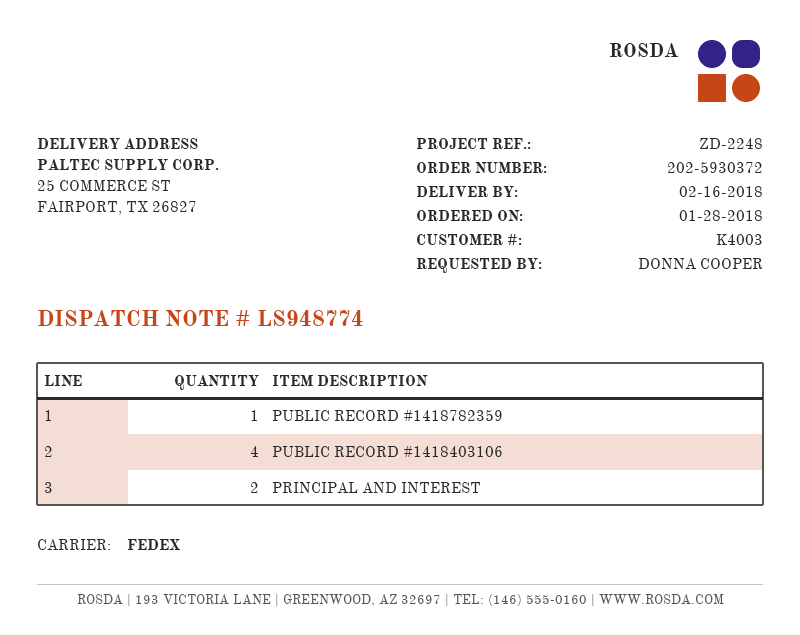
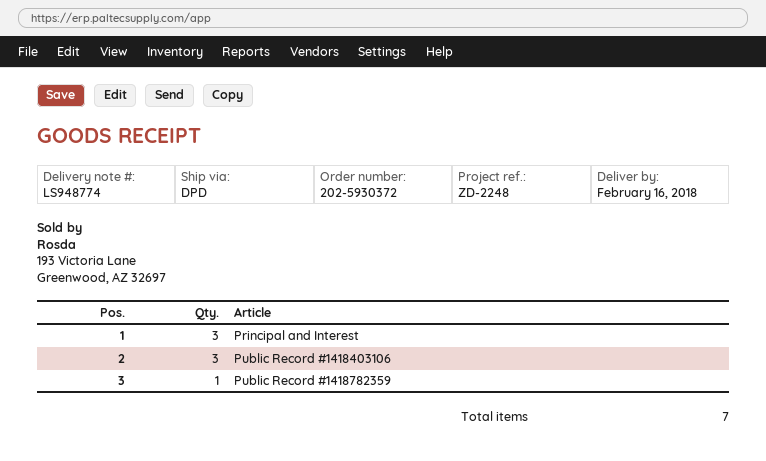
shipping method: FedEx -> DPD
PUBLIC RECORD #1418403106: 4 -> 3
PRINCIPAL AND INTEREST: 2 -> 3

